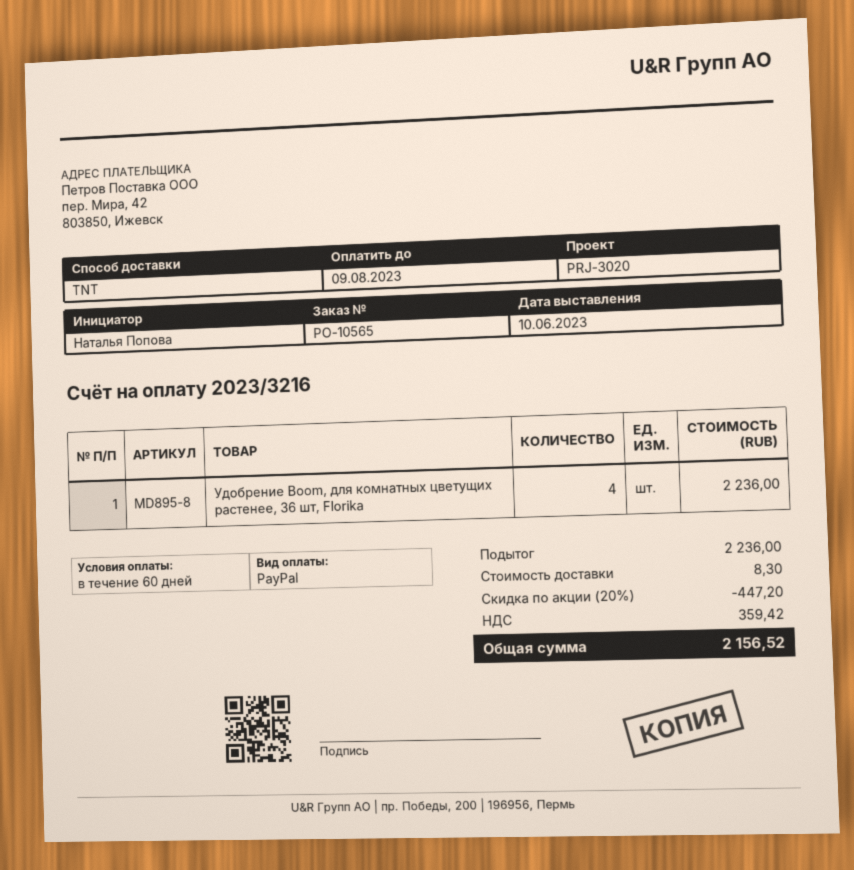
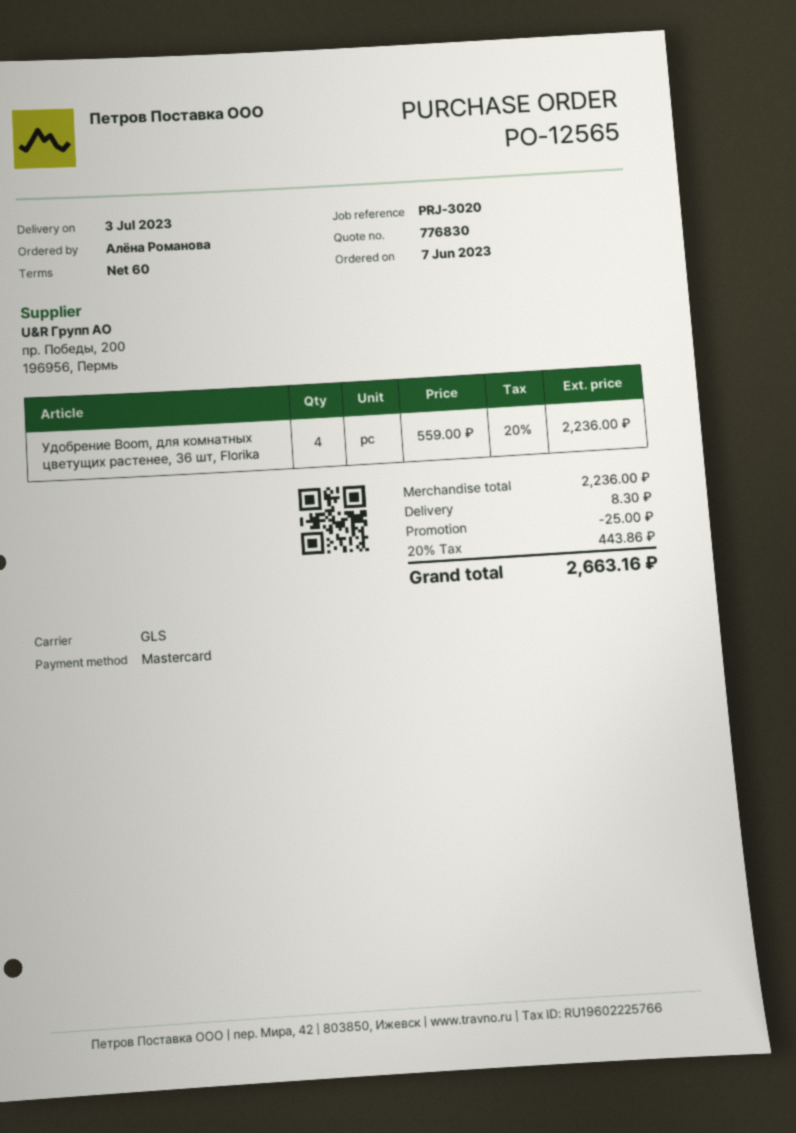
order number: PO-10565 -> PO-12565
ordered by: Наталья Попова -> Алёна Романова
payment method: PayPal -> Mastercard
shipping method: TNT -> GLS
discount: 447.20 -> 25.00
tax: 359.42 -> 443.86
total: 2156.52 -> 2663.16

